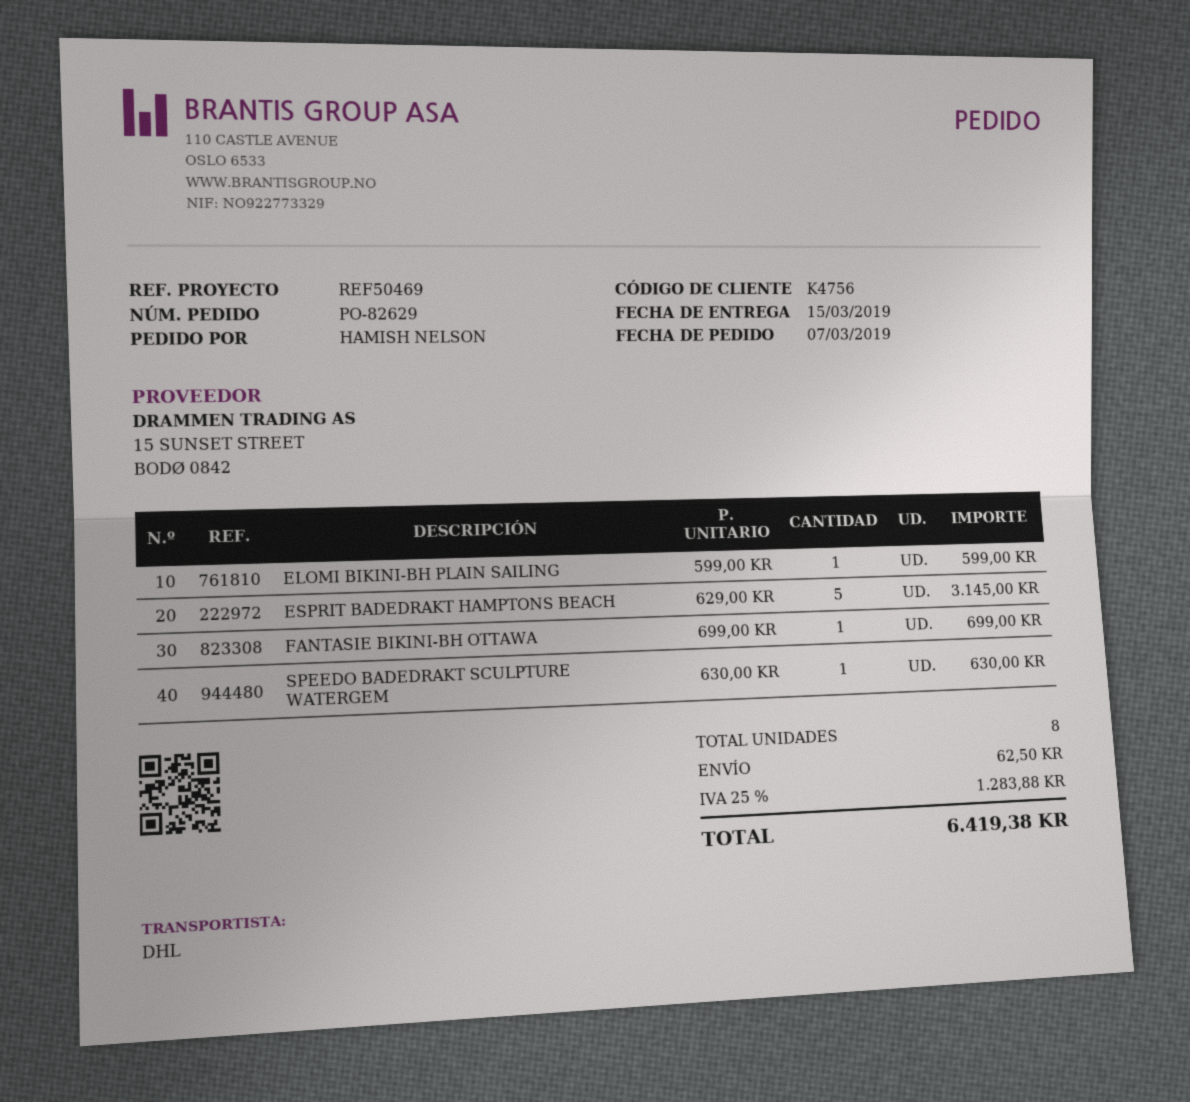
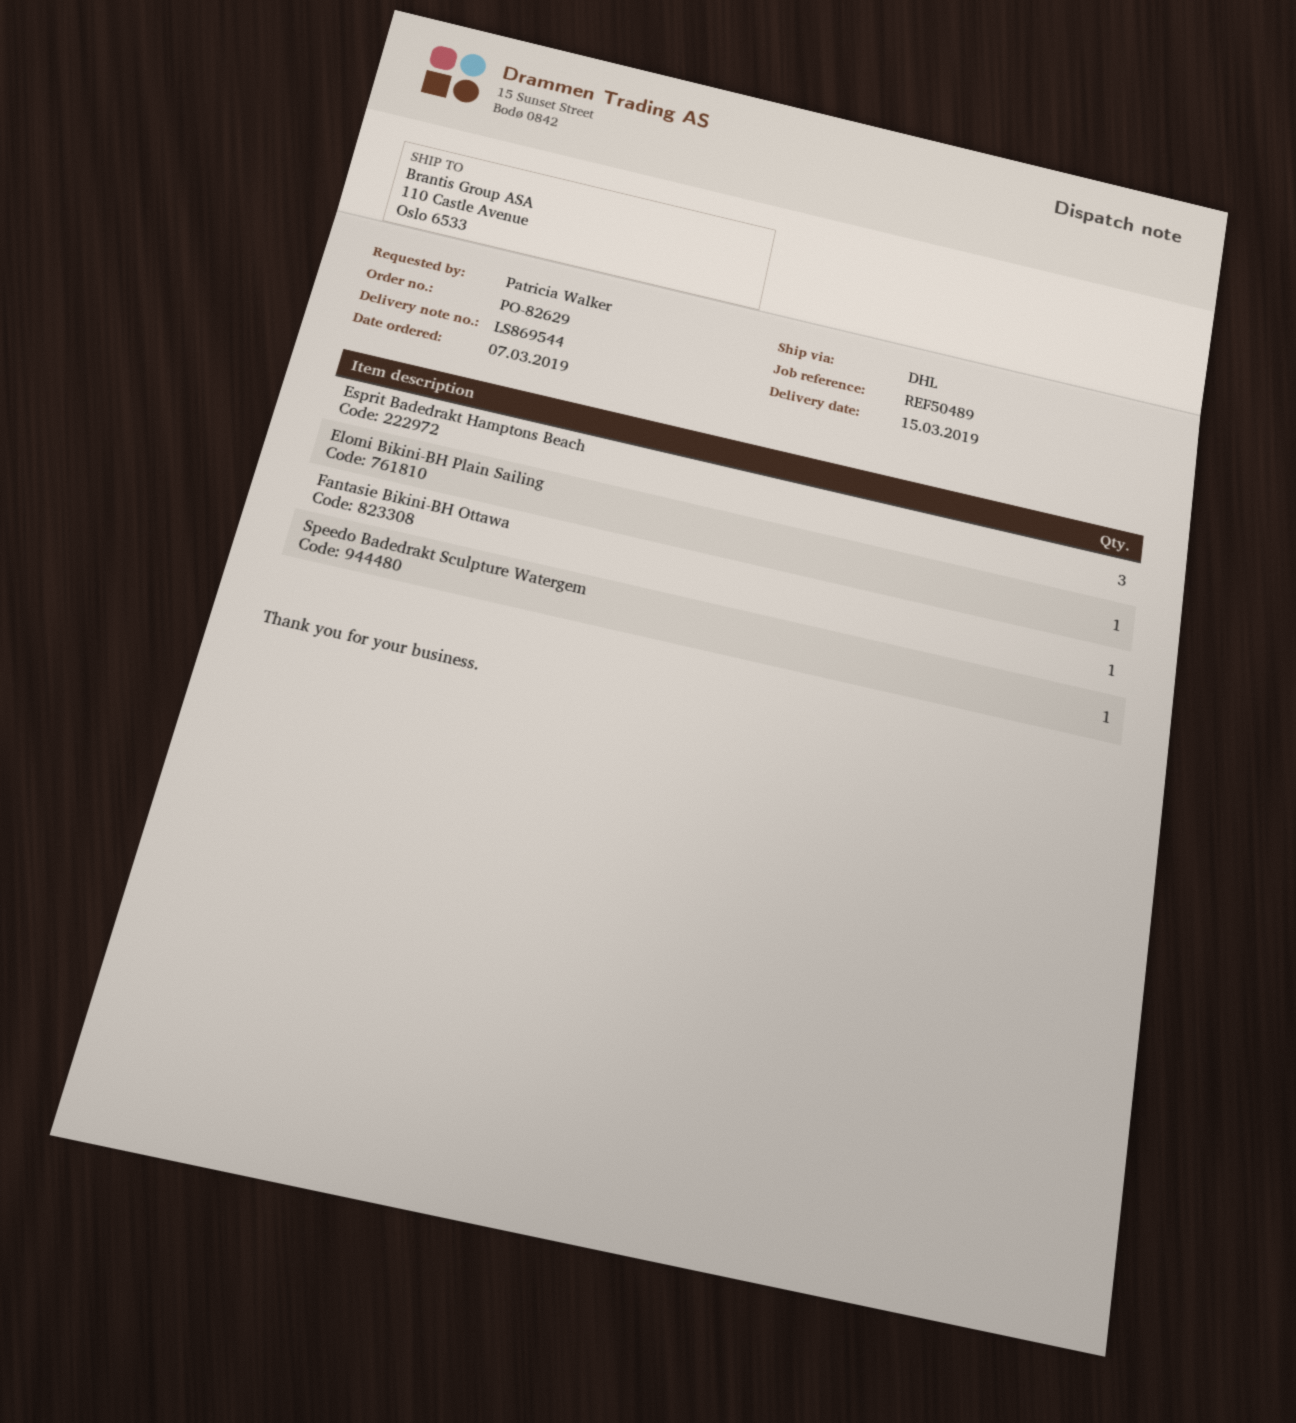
reference: REF50469 -> REF50489
ordered by: HAMISH NELSON -> Patricia Walker
ESPRIT BADEDRAKT HAMPTONS BEACH: 5 -> 3

